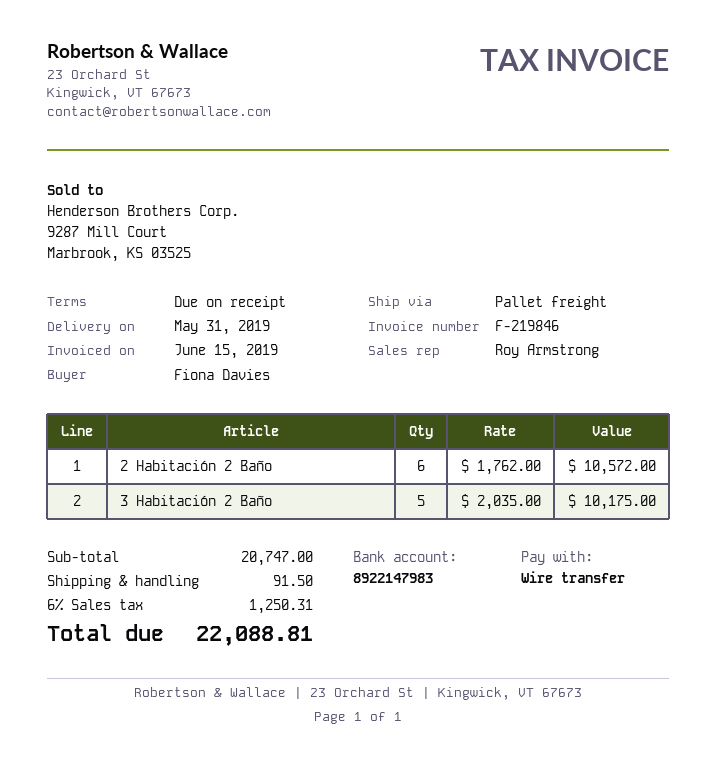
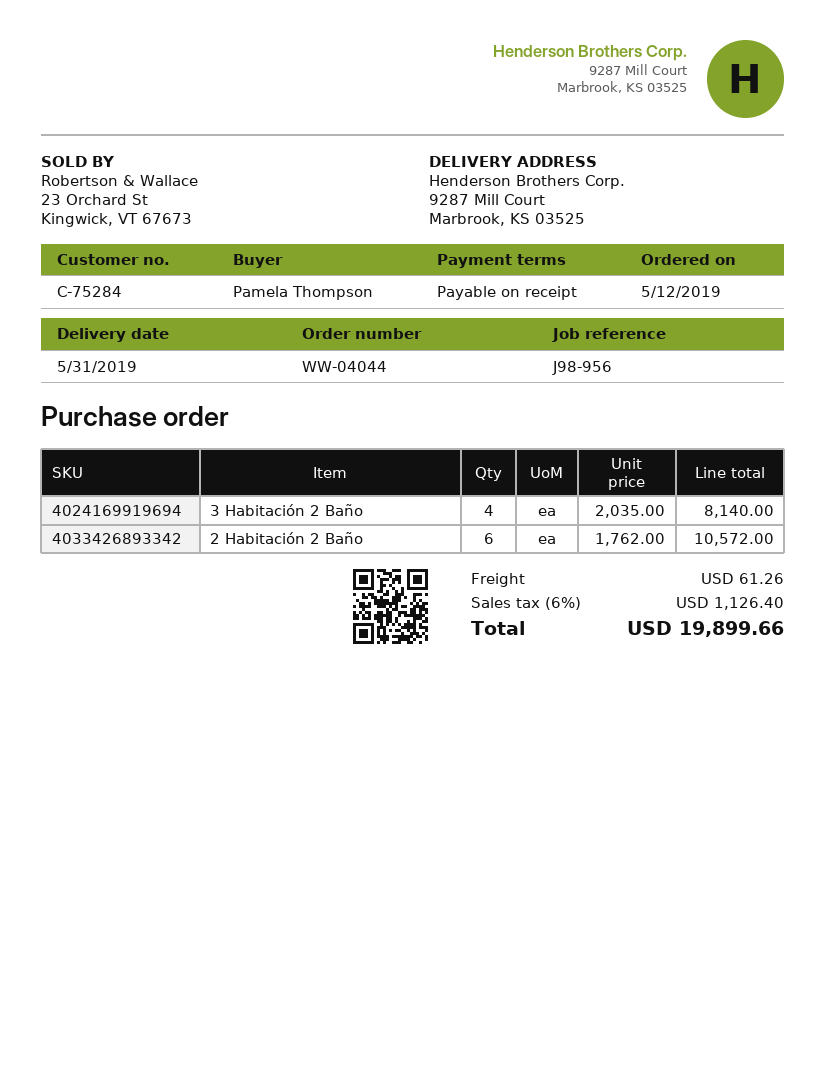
ordered by: Fiona Davies -> Pamela Thompson
3 Habitación 2 Baño: 5 x 2035.00 = 10175.00 -> 4 x 2035.00 = 8140.00
shipping: 91.50 -> 61.26
tax: 6% = 1250.31 -> 6% = 1126.40
total: 22088.81 -> 19899.66

